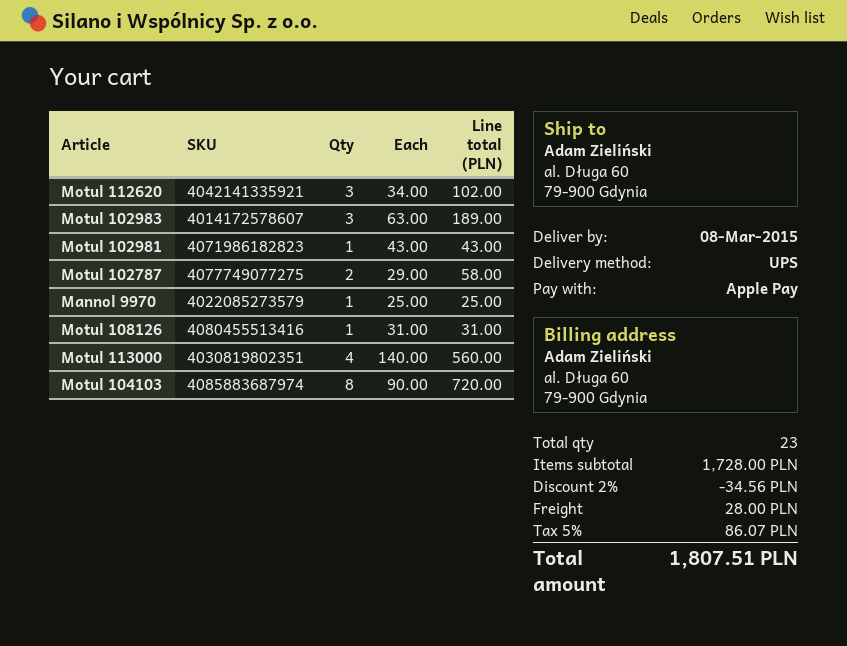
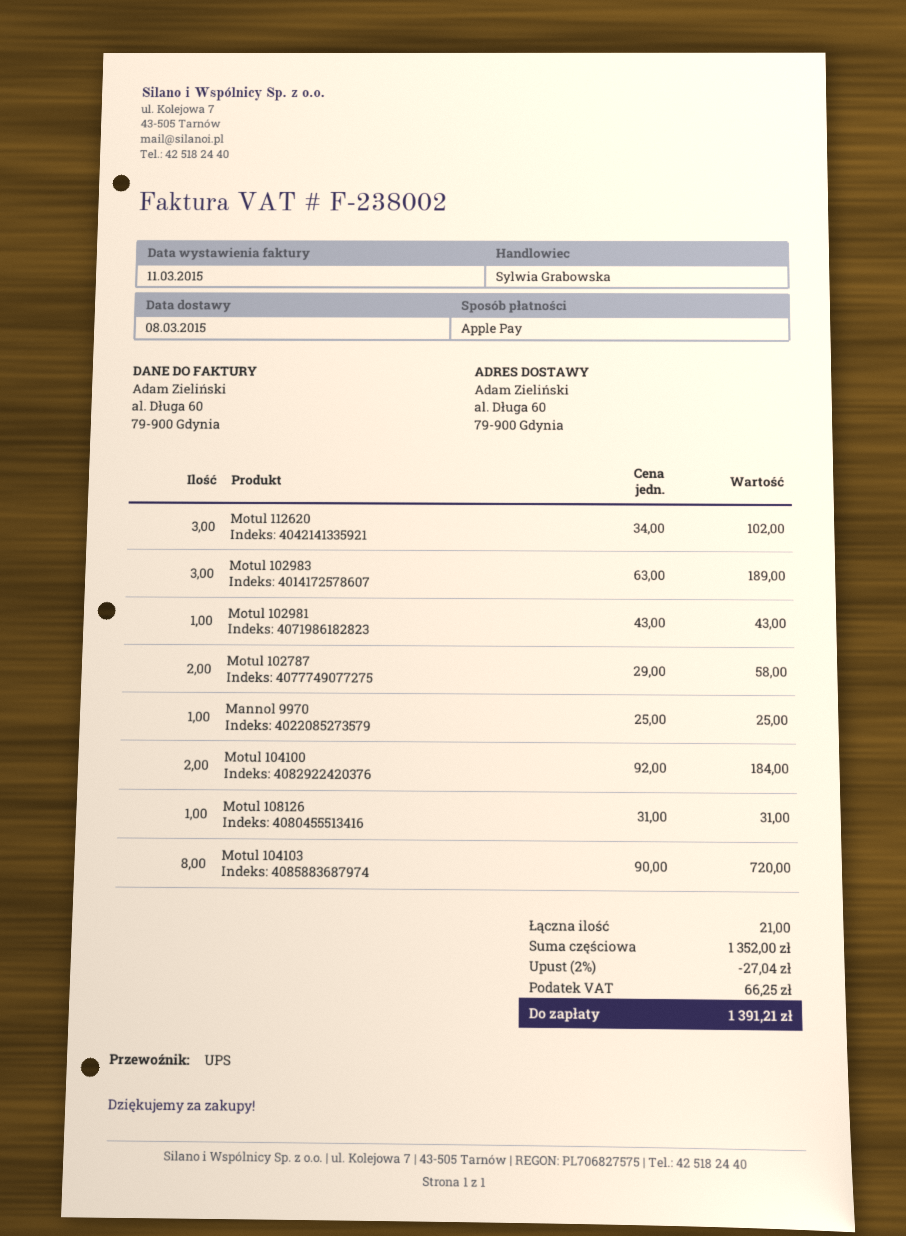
Motul 113000: 4 x 140.00 = 560.00 -> none
Motul 104100: none -> 2 x 92.00 = 184.00
total quantity: 23 -> 21
subtotal: 1728.00 -> 1352.00
discount: 2% = 34.56 -> 2% = 27.04
shipping: 28.00 -> none
tax: 86.07 -> 66.25
total: 1807.51 -> 1391.21

